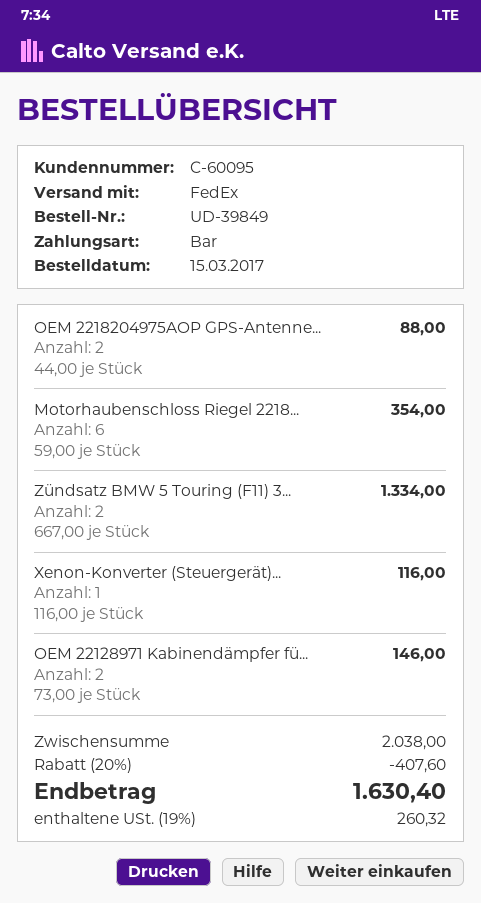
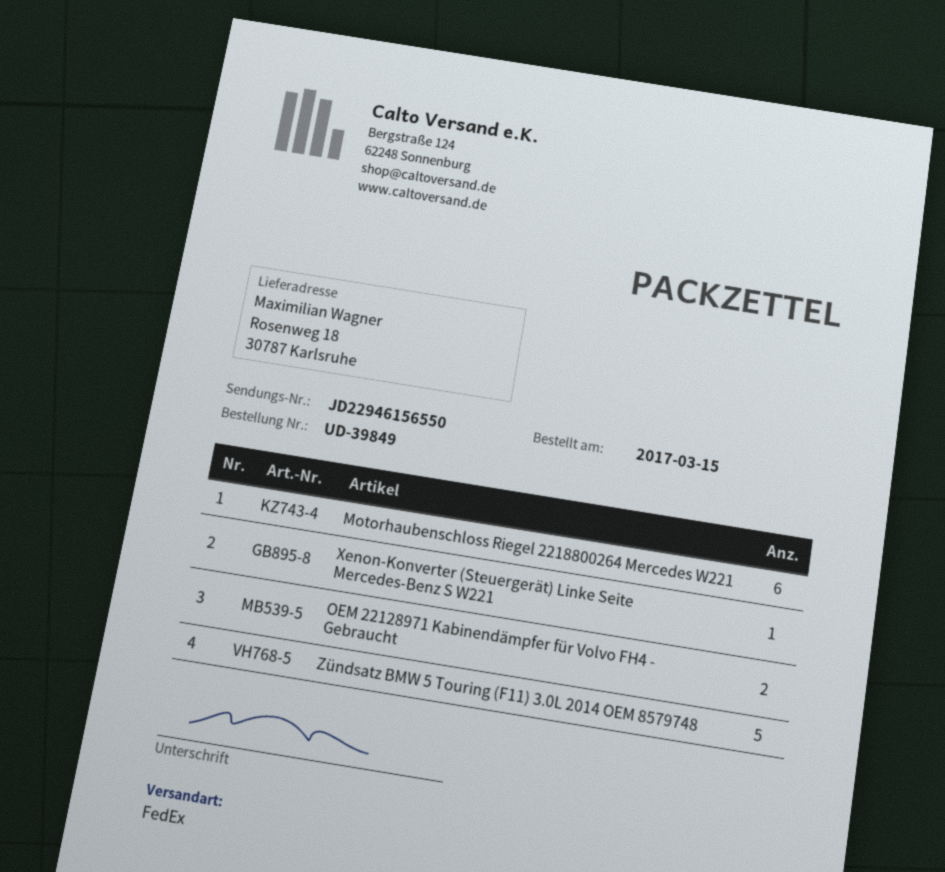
OEM 2218204975AOP GPS-Antenne...: 2 -> none
Zündsatz BMW 5 Touring (F11) 3...: 2 -> 5

